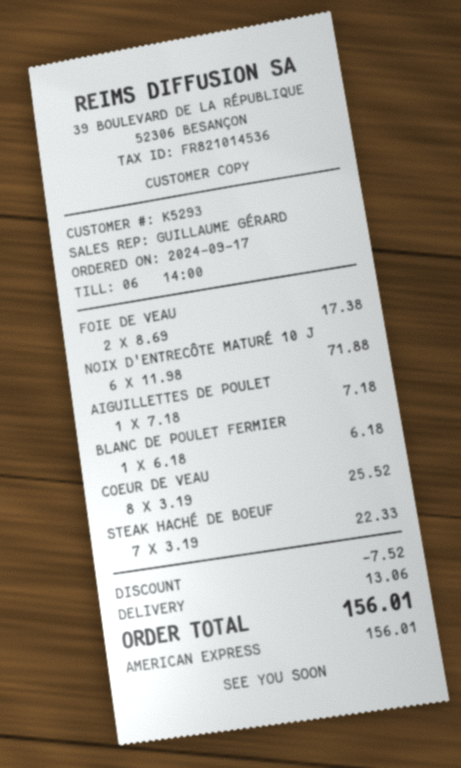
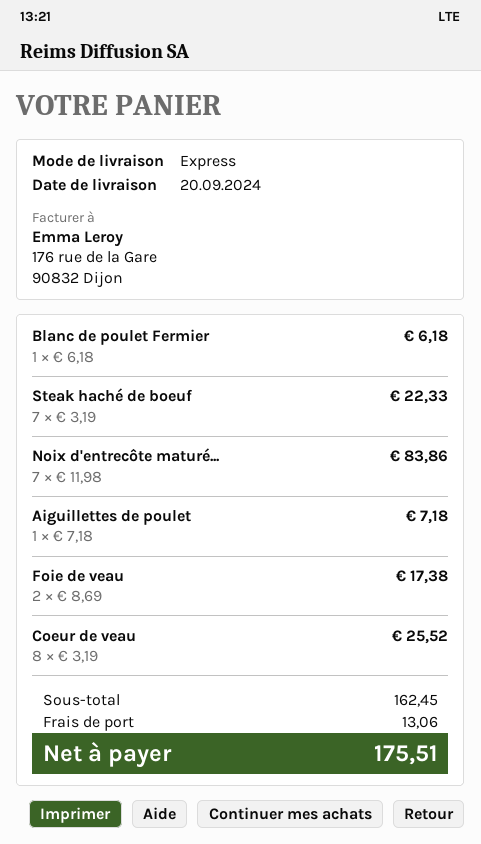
NOIX D'ENTRECÔTE MATURÉ 10 J: 6 x 11.98 = 71.88 -> 7 x 11.98 = 83.86
discount: 7.52 -> none
total: 156.01 -> 175.51

